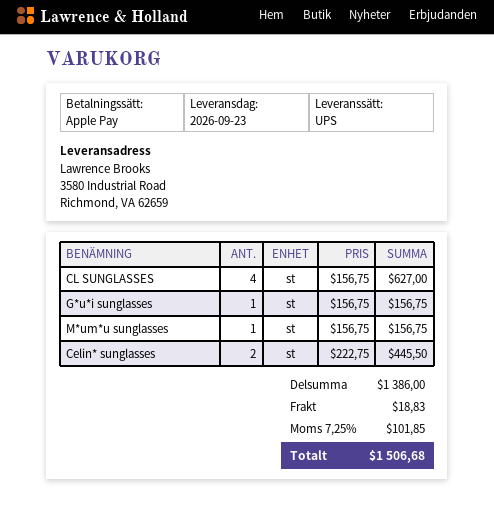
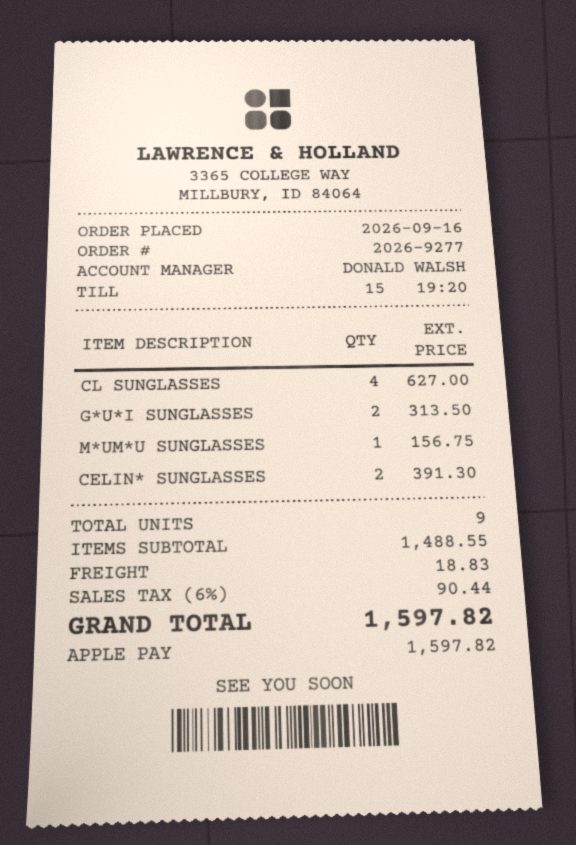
G*u*i sunglasses: 1 for 156.75 -> 2 for 313.50
Celin* sunglasses: 2 for 445.50 -> 2 for 391.30
subtotal: 1386.00 -> 1488.55
tax: 7.25% = 101.85 -> 6% = 90.44
total: 1506.68 -> 1597.82

